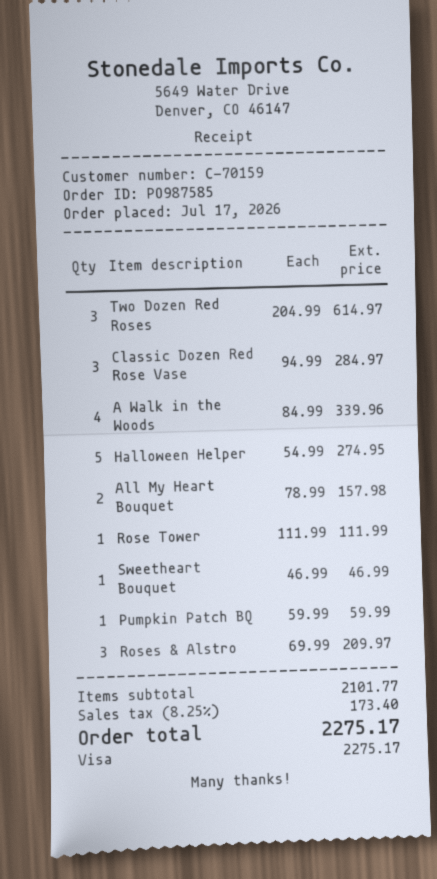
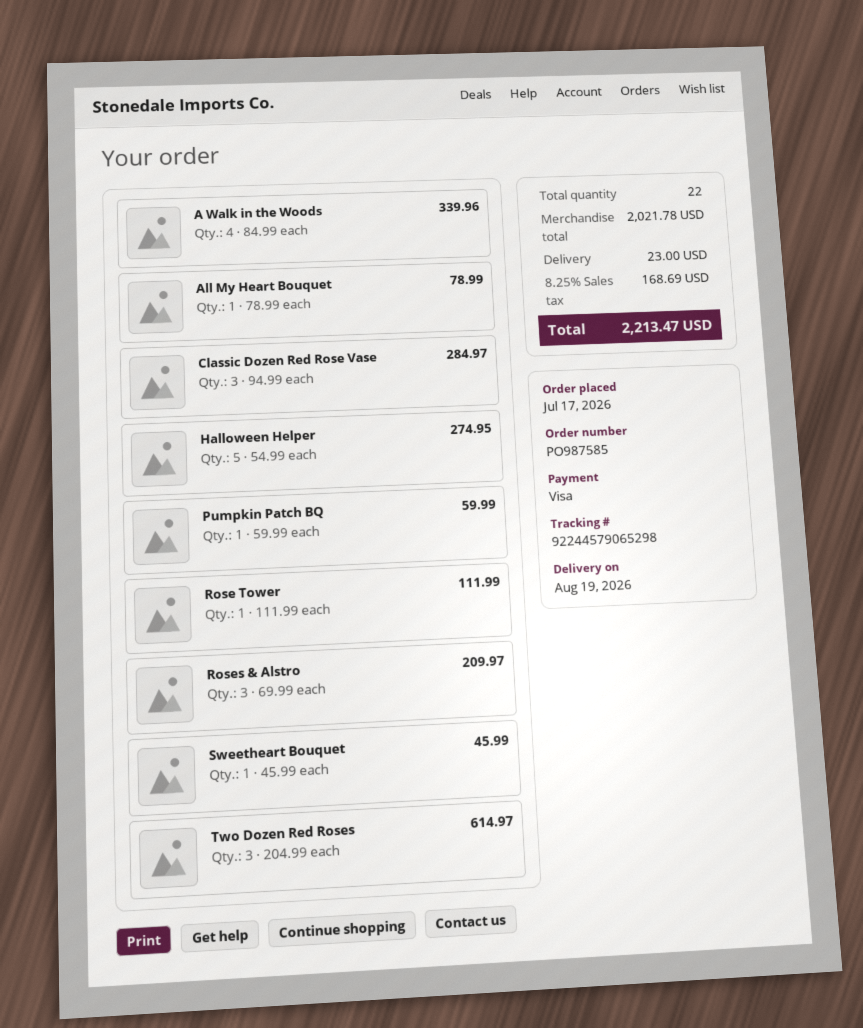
All My Heart Bouquet: 2 x 78.99 = 157.98 -> 1 x 78.99 = 78.99
Sweetheart Bouquet: 1 x 46.99 = 46.99 -> 1 x 45.99 = 45.99
subtotal: 2101.77 -> 2021.78
shipping: none -> 23.00
tax: 8.25% = 173.40 -> 8.25% = 168.69
total: 2275.17 -> 2213.47

